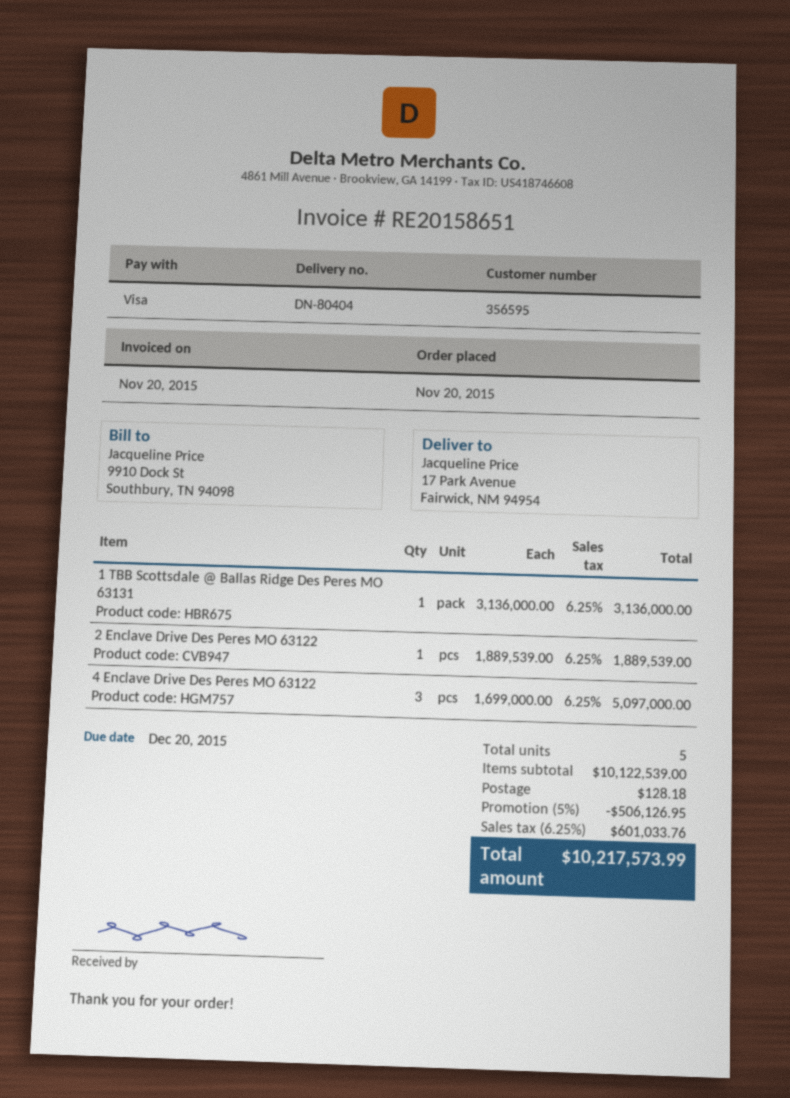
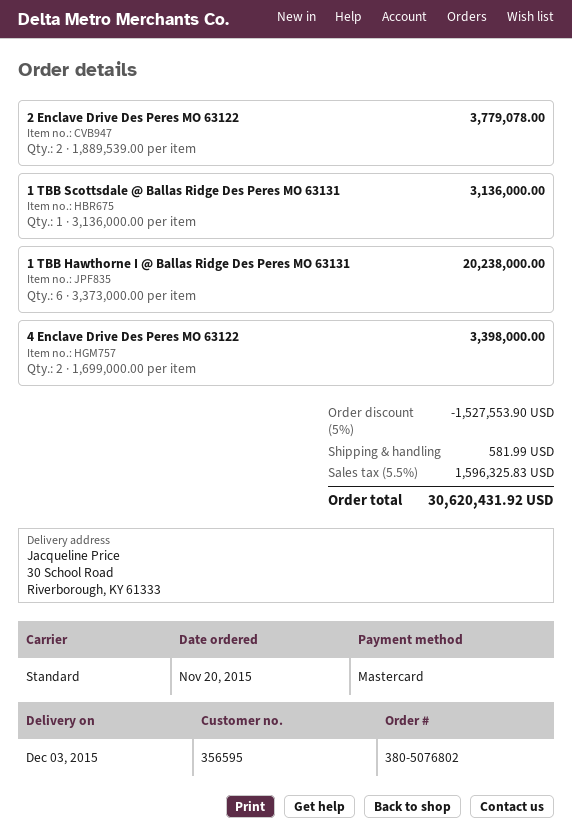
payment method: Visa -> Mastercard
ship to: 17 Park Avenue, Fairwick, NM 94954 -> 30 School Road, Riverborough, KY 61333
2 Enclave Drive Des Peres MO 63122: 1 x 1889539.00 = 1889539.00 -> 2 x 1889539.00 = 3779078.00
4 Enclave Drive Des Peres MO 63122: 3 x 1699000.00 = 5097000.00 -> 2 x 1699000.00 = 3398000.00
1 TBB Hawthorne I @ Ballas Ridge Des Peres MO 63131: none -> 6 x 3373000.00 = 20238000.00
discount: 5% = 506126.95 -> 5% = 1527553.90
shipping: 128.18 -> 581.99
tax: 6.25% = 601033.76 -> 5.5% = 1596325.83
total: 10217573.99 -> 30620431.92

